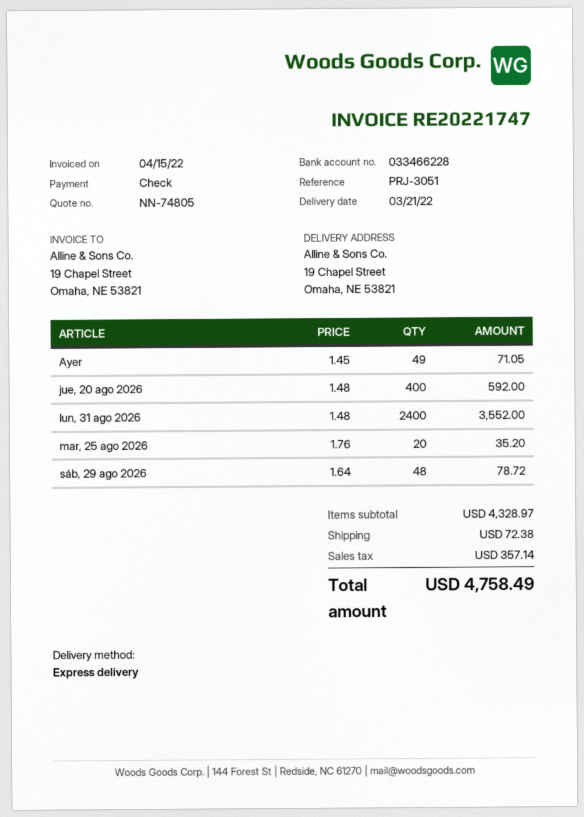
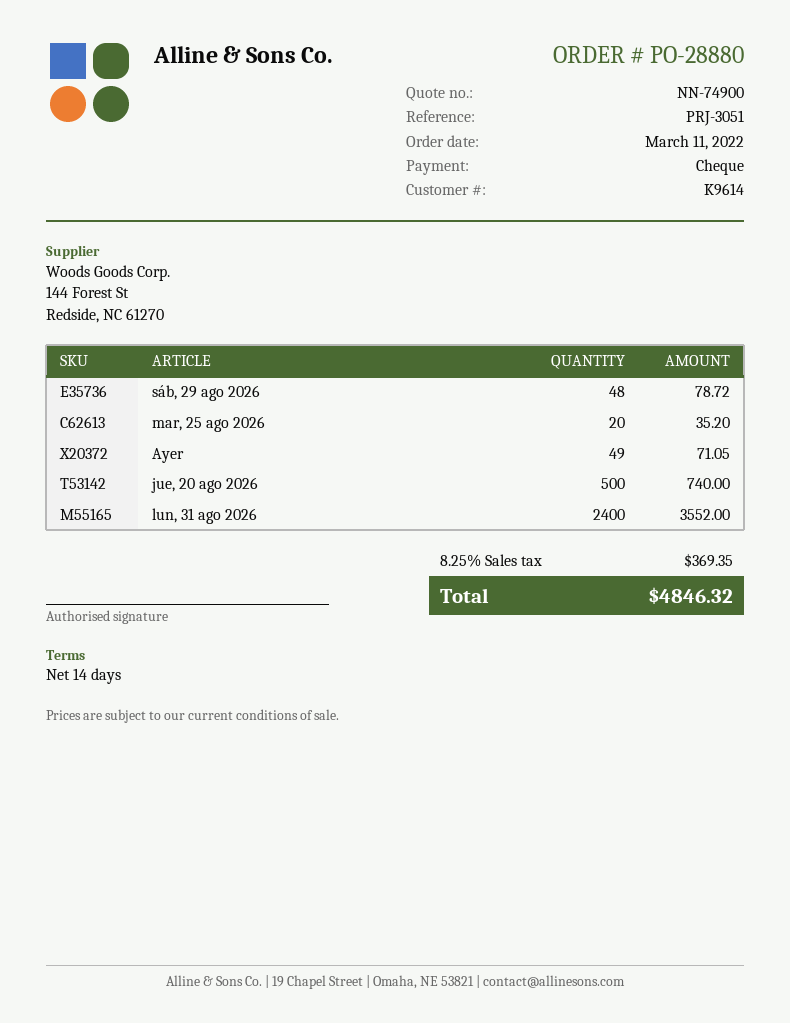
quote number: NN-74805 -> NN-74900
jue, 20 ago 2026: 400 for 592.00 -> 500 for 740.00
shipping: 72.38 -> none
tax: 357.14 -> 369.35
total: 4758.49 -> 4846.32

